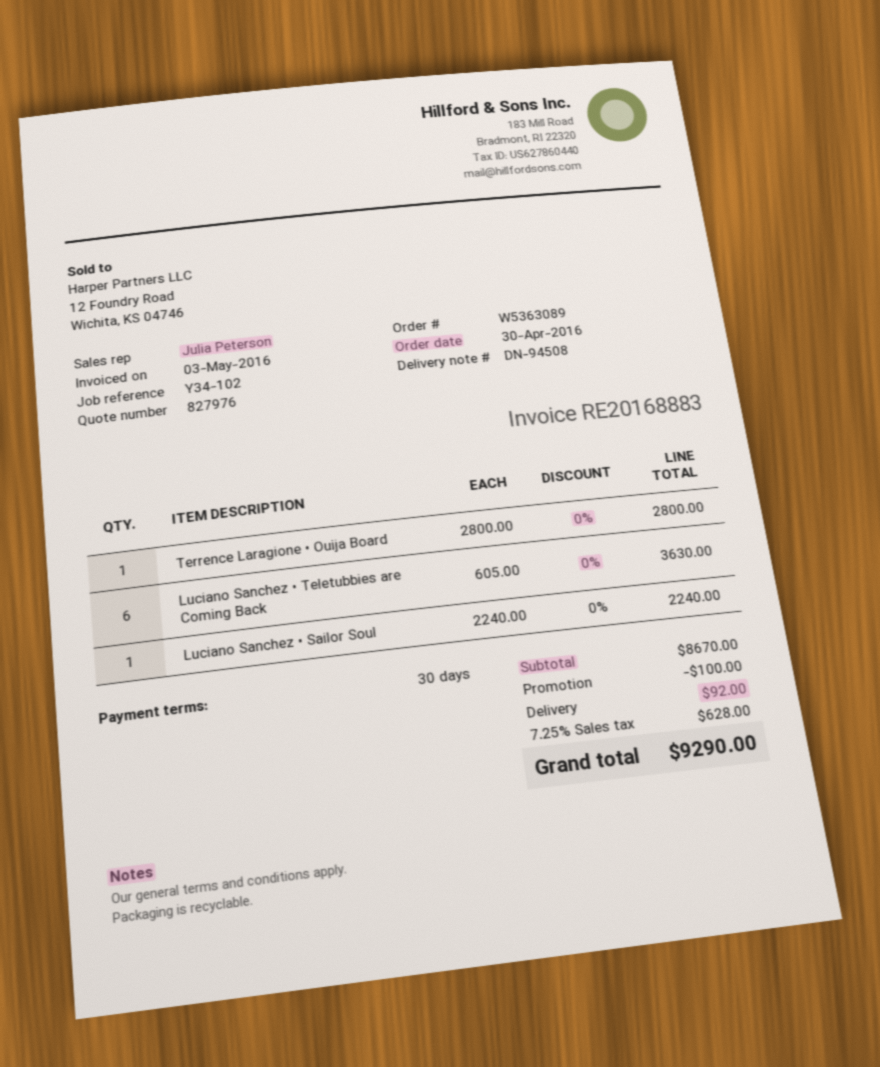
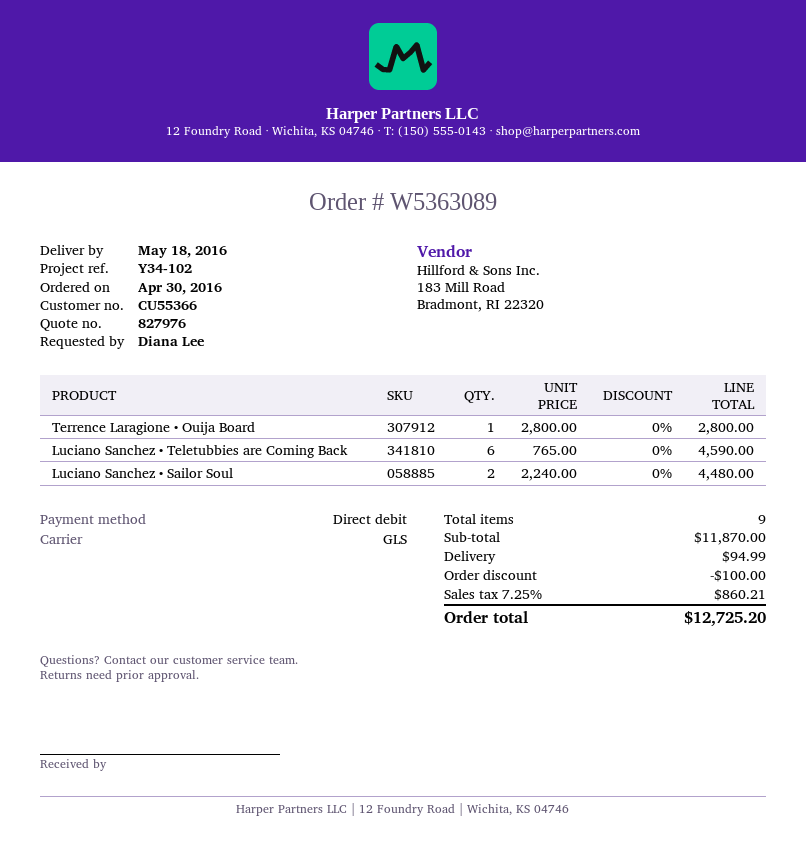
Luciano Sanchez • Teletubbies are Coming Back: 6 x 605.00 = 3630.00 -> 6 x 765.00 = 4590.00
Luciano Sanchez • Sailor Soul: 1 x 2240.00 = 2240.00 -> 2 x 2240.00 = 4480.00
subtotal: 8670.00 -> 11870.00
shipping: 92.00 -> 94.99
tax: 7.25% = 628.00 -> 7.25% = 860.21
total: 9290.00 -> 12725.20

